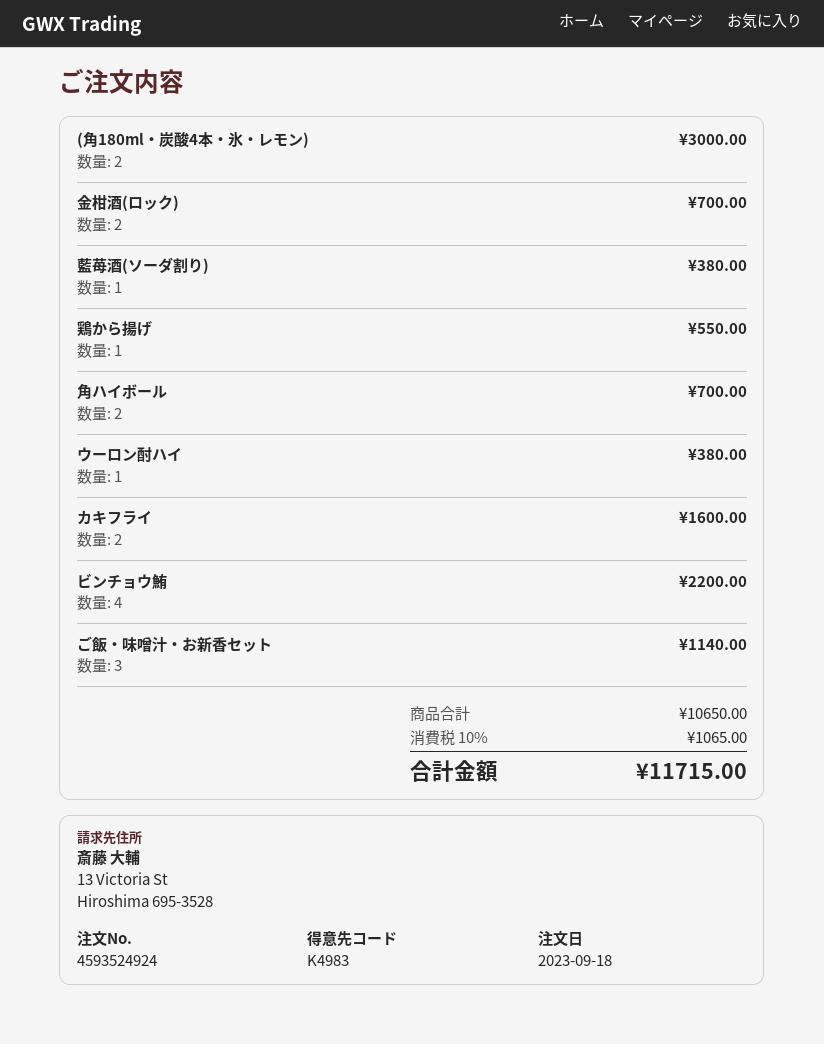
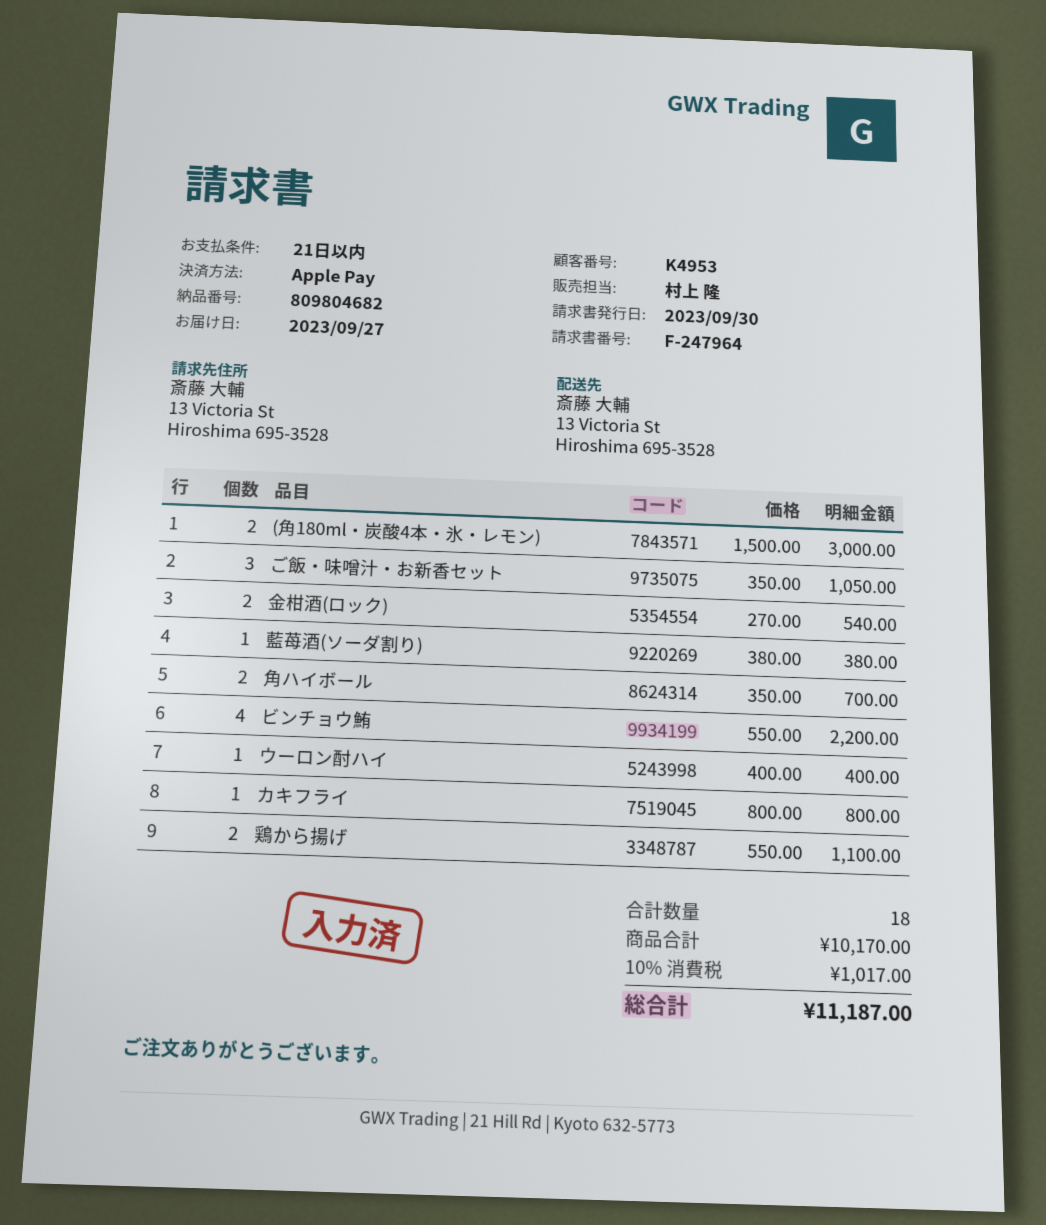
customer number: K4983 -> K4953
金柑酒(ロック): 2 for 700.00 -> 2 for 540.00
鶏から揚げ: 1 for 550.00 -> 2 for 1100.00
ウーロン酎ハイ: 1 for 380.00 -> 1 for 400.00
カキフライ: 2 for 1600.00 -> 1 for 800.00
ご飯・味噌汁・お新香セット: 3 for 1140.00 -> 3 for 1050.00
subtotal: 10650.00 -> 10170.00
tax: 10% = 1065.00 -> 10% = 1017.00
total: 11715.00 -> 11187.00

